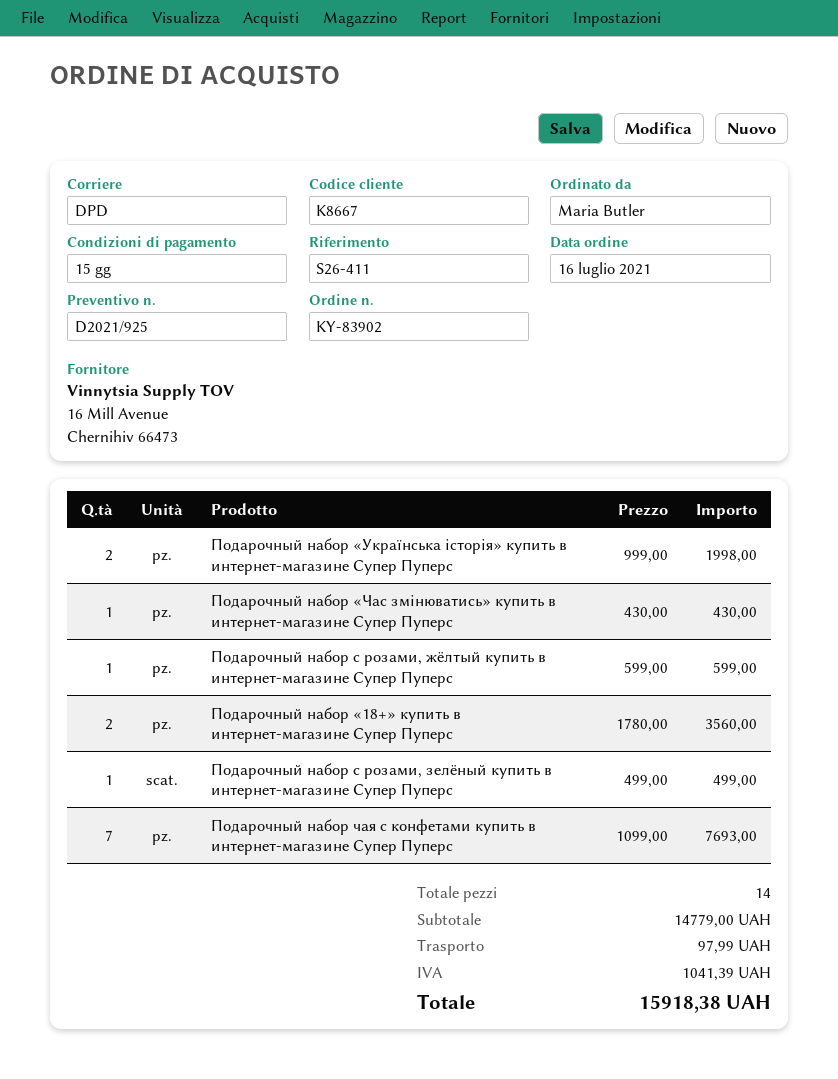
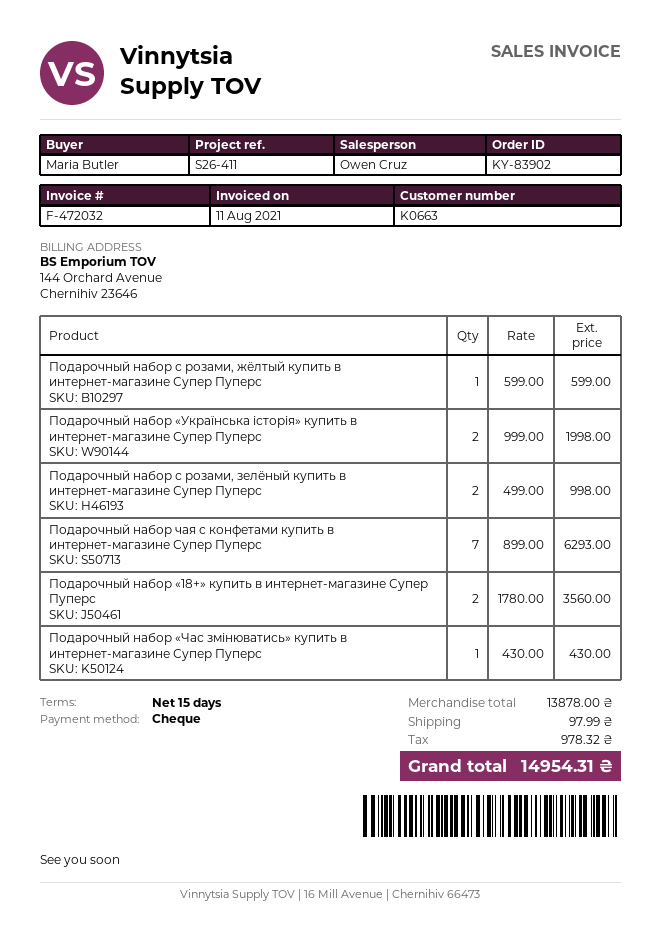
customer number: K8667 -> K0663
Подарочный набор с розами, зелёный купить в интернет-магазине Супер Пуперс: 1 x 499.00 = 499.00 -> 2 x 499.00 = 998.00
Подарочный набор чая с конфетами купить в интернет-магазине Супер Пуперс: 7 x 1099.00 = 7693.00 -> 7 x 899.00 = 6293.00
subtotal: 14779.00 -> 13878.00
tax: 1041.39 -> 978.32
total: 15918.38 -> 14954.31

